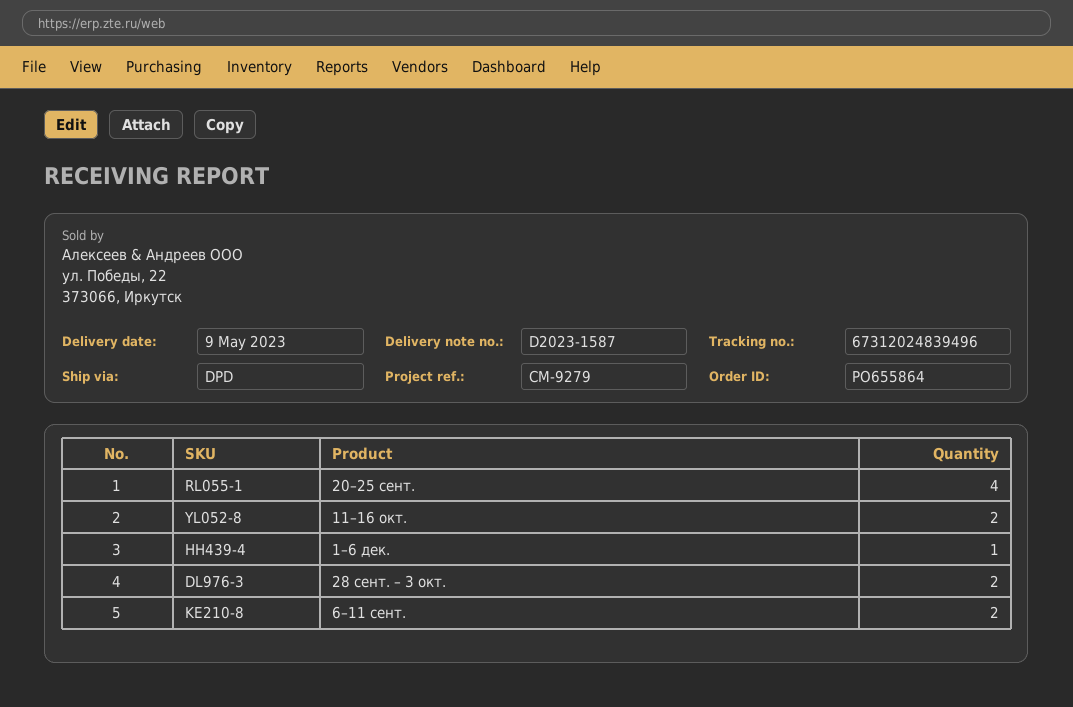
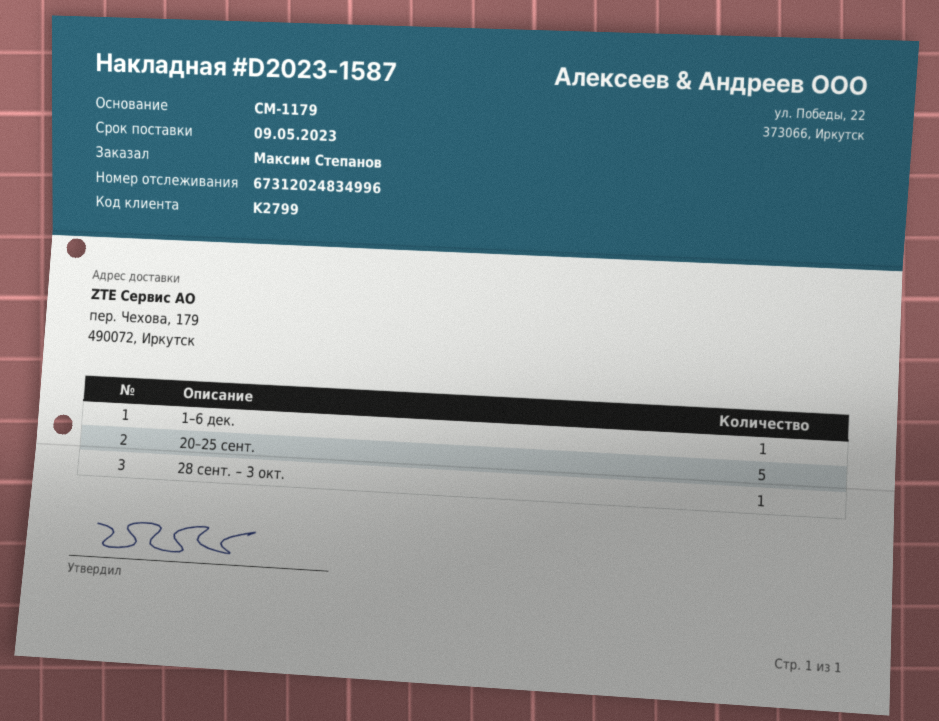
reference: CM-9279 -> CM-1179
tracking number: 67312024839496 -> 67312024834996
20–25 сент.: 4 -> 5
11–16 окт.: 2 -> none
28 сент. – 3 окт.: 2 -> 1
6–11 сент.: 2 -> none

